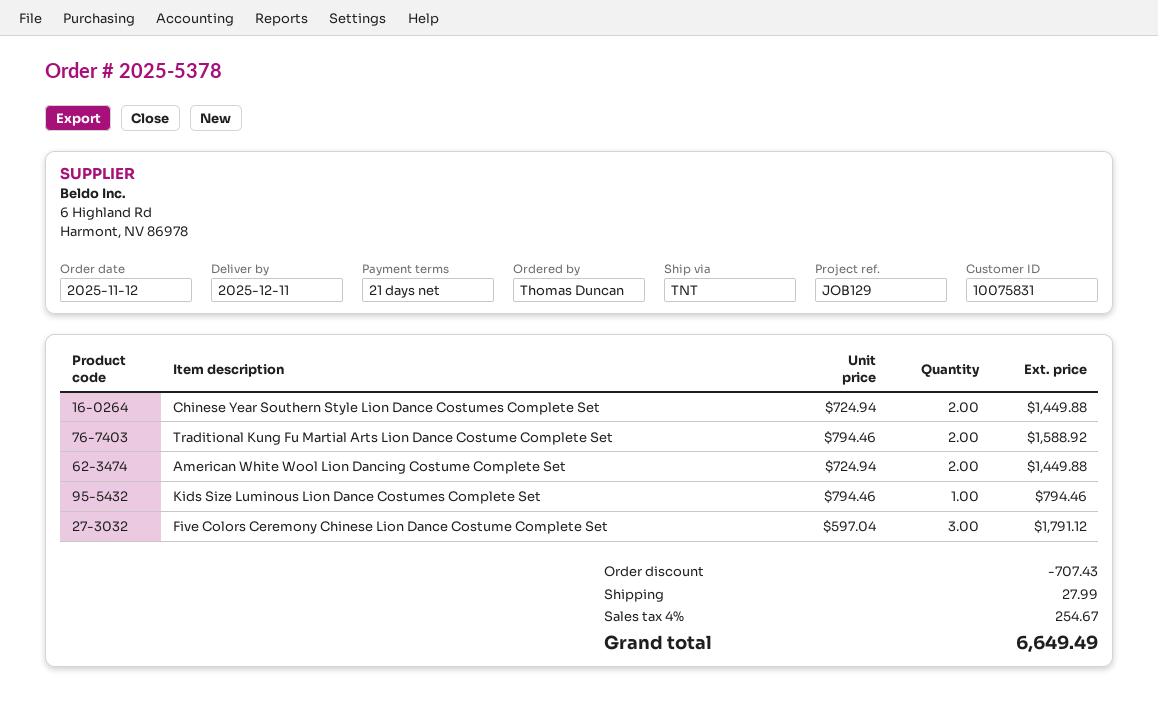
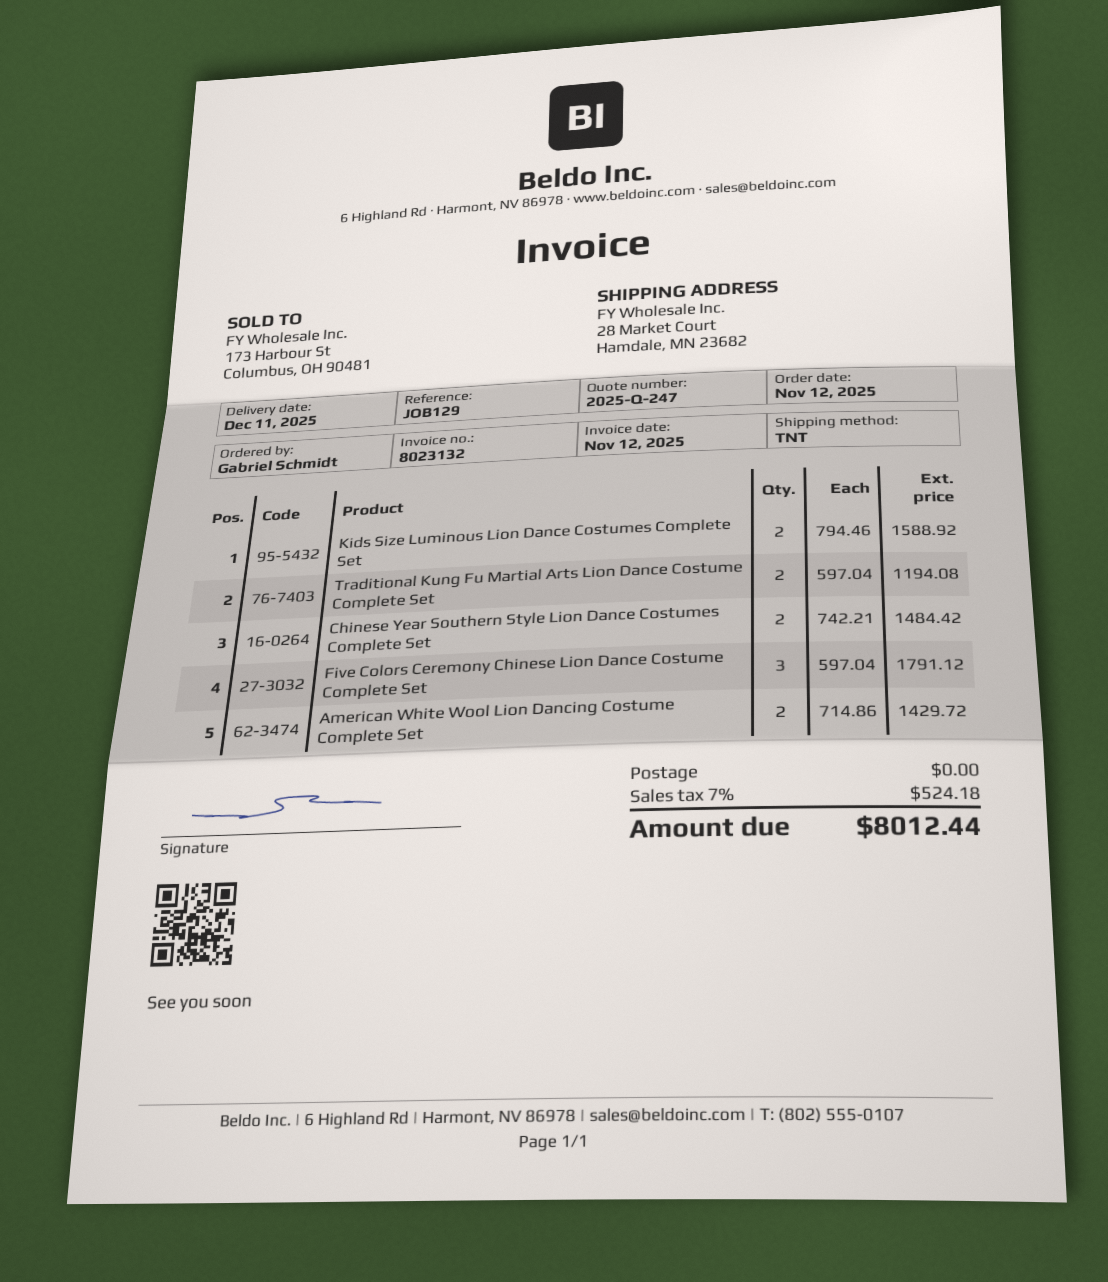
ordered by: Thomas Duncan -> Gabriel Schmidt
Chinese Year Southern Style Lion Dance Costumes Complete Set: 2 x 724.94 = 1449.88 -> 2 x 742.21 = 1484.42
Traditional Kung Fu Martial Arts Lion Dance Costume Complete Set: 2 x 794.46 = 1588.92 -> 2 x 597.04 = 1194.08
American White Wool Lion Dancing Costume Complete Set: 2 x 724.94 = 1449.88 -> 2 x 714.86 = 1429.72
Kids Size Luminous Lion Dance Costumes Complete Set: 1 x 794.46 = 794.46 -> 2 x 794.46 = 1588.92
discount: 707.43 -> none
shipping: 27.99 -> 0.00
tax: 4% = 254.67 -> 7% = 524.18
total: 6649.49 -> 8012.44

